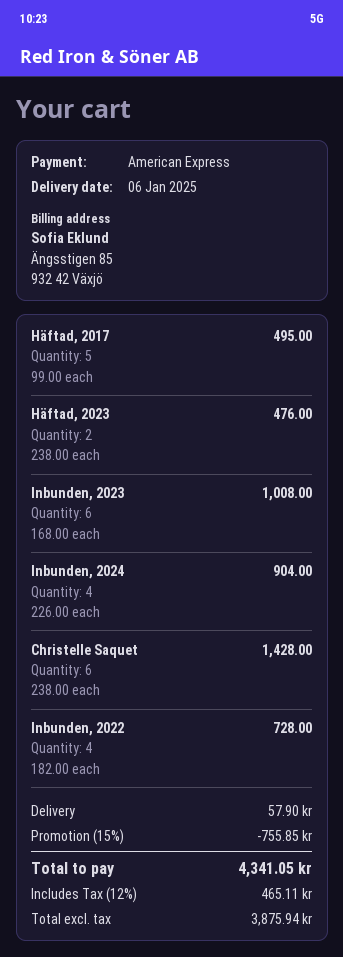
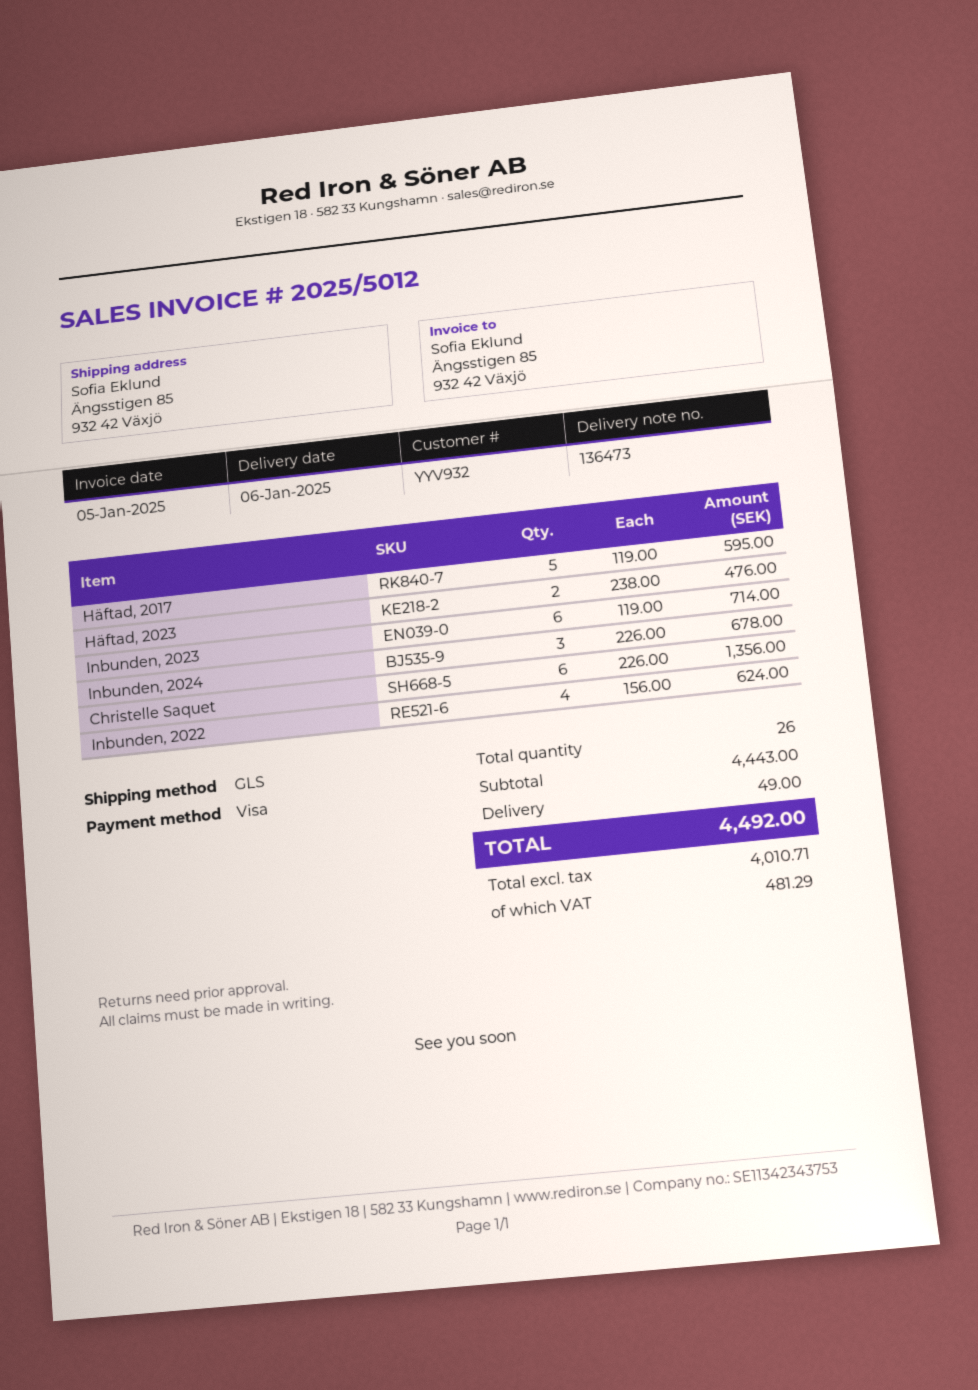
payment method: American Express -> Visa
Häftad, 2017: 5 x 99.00 = 495.00 -> 5 x 119.00 = 595.00
Inbunden, 2023: 6 x 168.00 = 1008.00 -> 6 x 119.00 = 714.00
Inbunden, 2024: 4 x 226.00 = 904.00 -> 3 x 226.00 = 678.00
Christelle Saquet: 6 x 238.00 = 1428.00 -> 6 x 226.00 = 1356.00
Inbunden, 2022: 4 x 182.00 = 728.00 -> 4 x 156.00 = 624.00
discount: 15% = 755.85 -> none
shipping: 57.90 -> 49.00
net: 3875.94 -> 4010.71
tax: 465.11 -> 481.29
total: 4341.05 -> 4492.00

